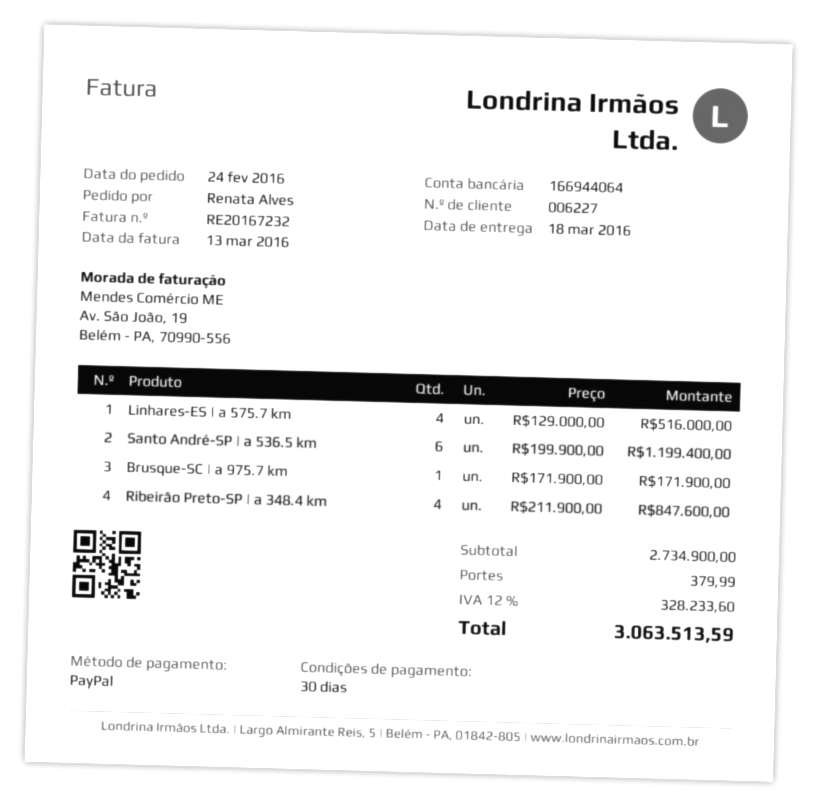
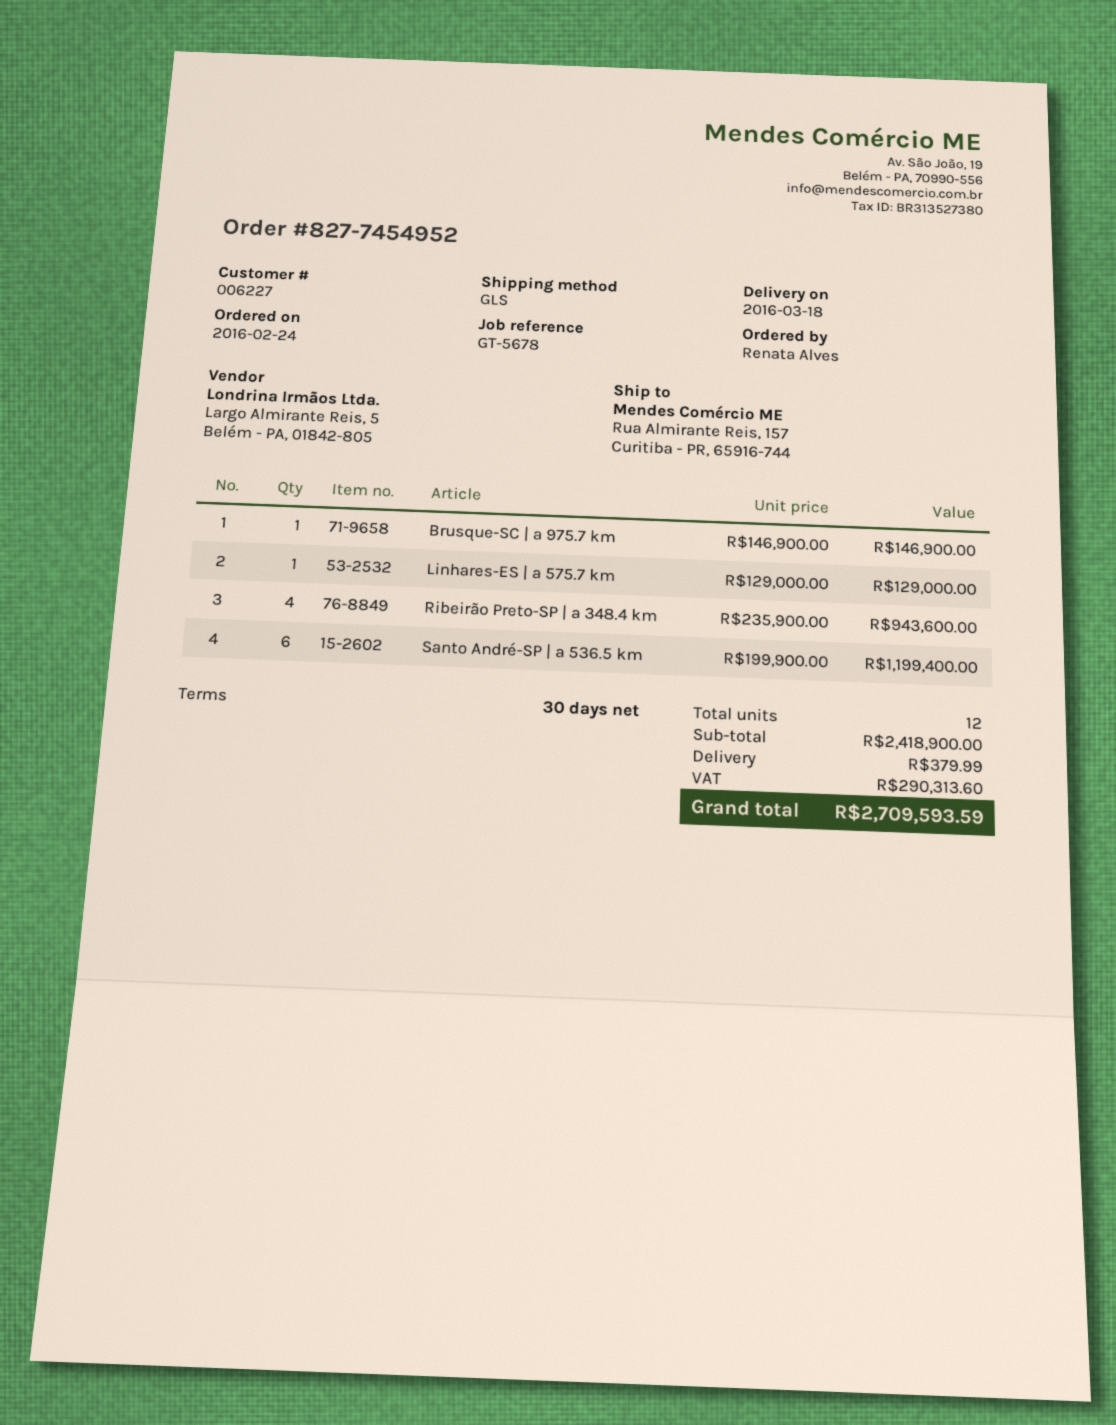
Linhares-ES | a 575.7 km: 4 x 129000.00 = 516000.00 -> 1 x 129000.00 = 129000.00
Brusque-SC | a 975.7 km: 1 x 171900.00 = 171900.00 -> 1 x 146900.00 = 146900.00
Ribeirão Preto-SP | a 348.4 km: 4 x 211900.00 = 847600.00 -> 4 x 235900.00 = 943600.00
subtotal: 2734900.00 -> 2418900.00
tax: 328233.60 -> 290313.60
total: 3063513.59 -> 2709593.59

